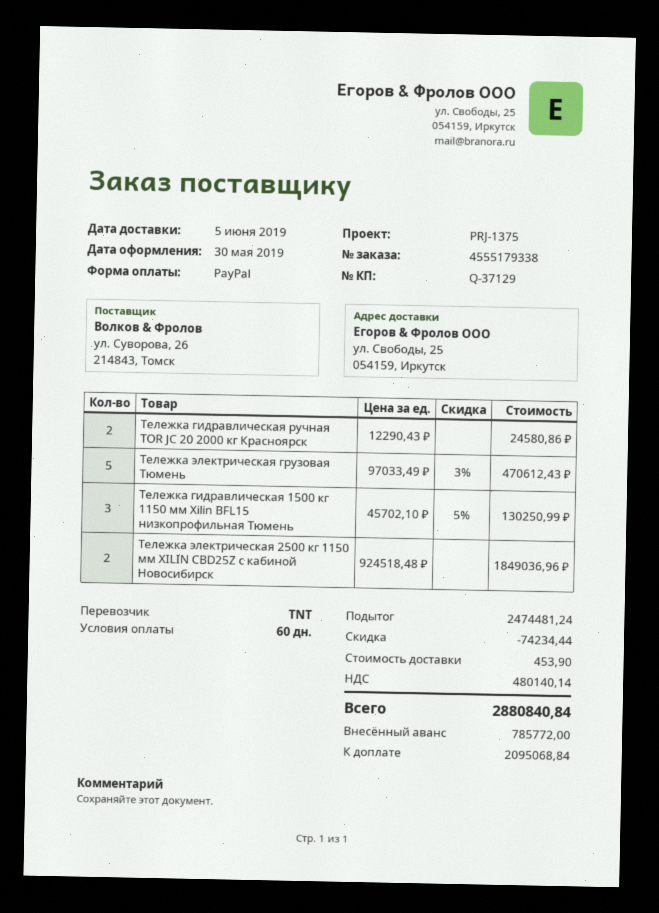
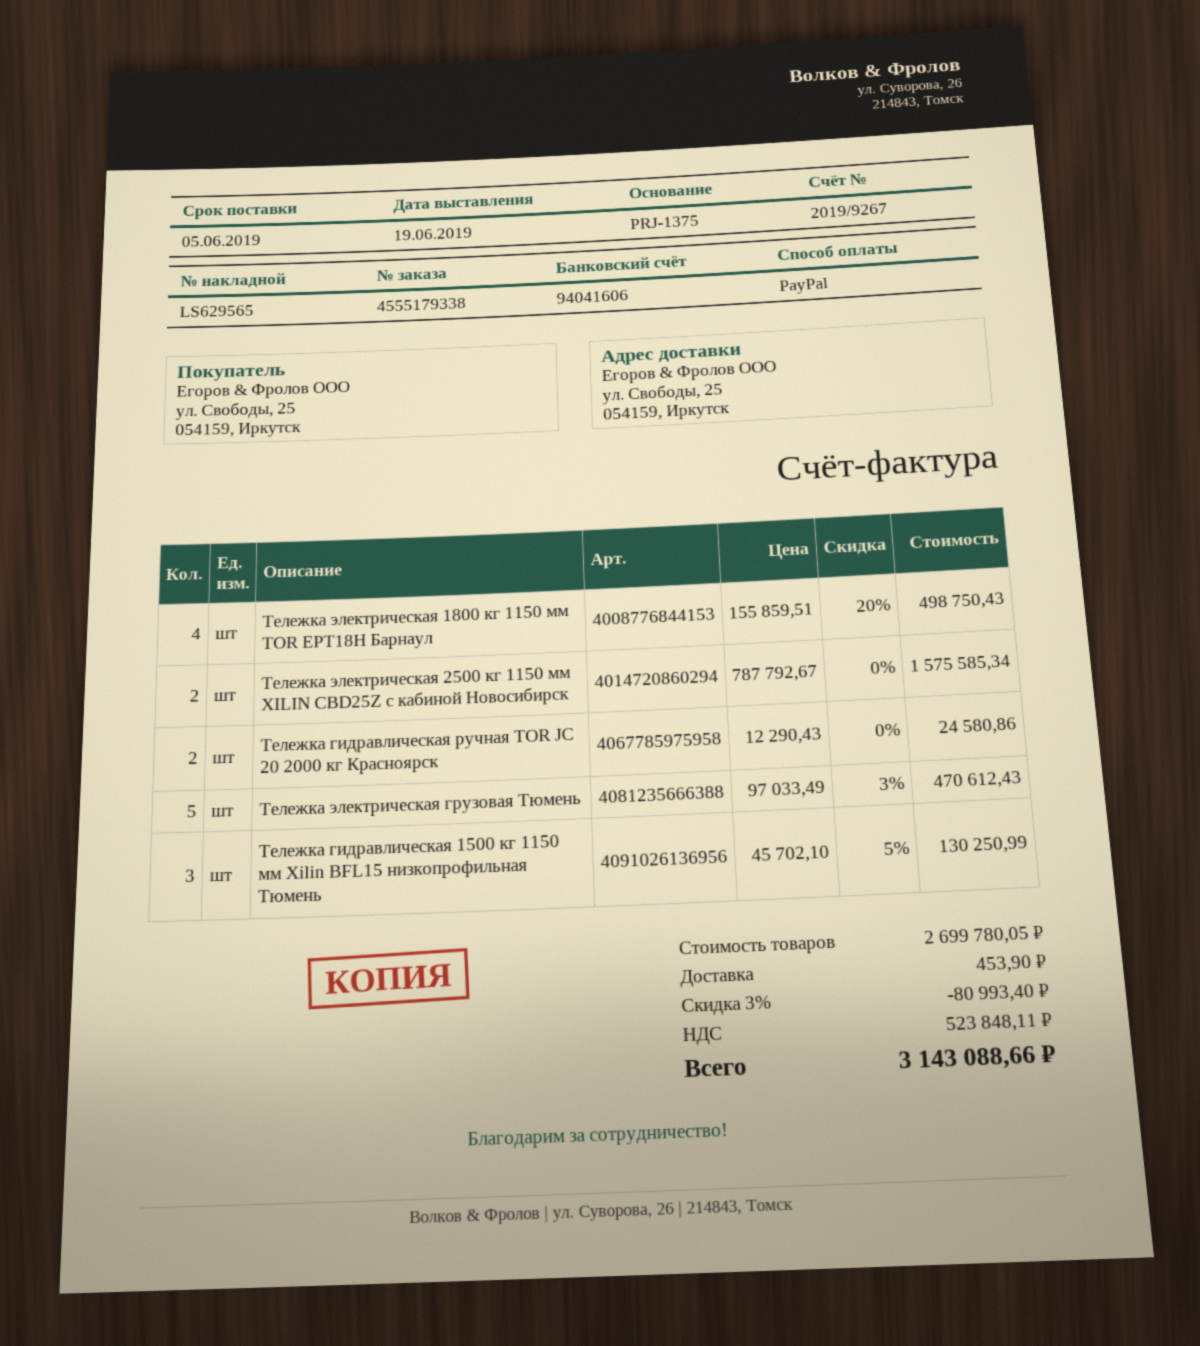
Тележка электрическая 2500 кг 1150 мм XILIN CBD25Z с кабиной Новосибирск: 2 x 924518.48 = 1849036.96 -> 2 x 787792.67 = 1575585.34
Тележка электрическая 1800 кг 1150 мм TOR EPT18H Барнаул: none -> 4 x 155859.51 - 20% = 498750.43
subtotal: 2474481.24 -> 2699780.05
discount: 74234.44 -> 80993.40
tax: 480140.14 -> 523848.11
total: 2880840.84 -> 3143088.66

